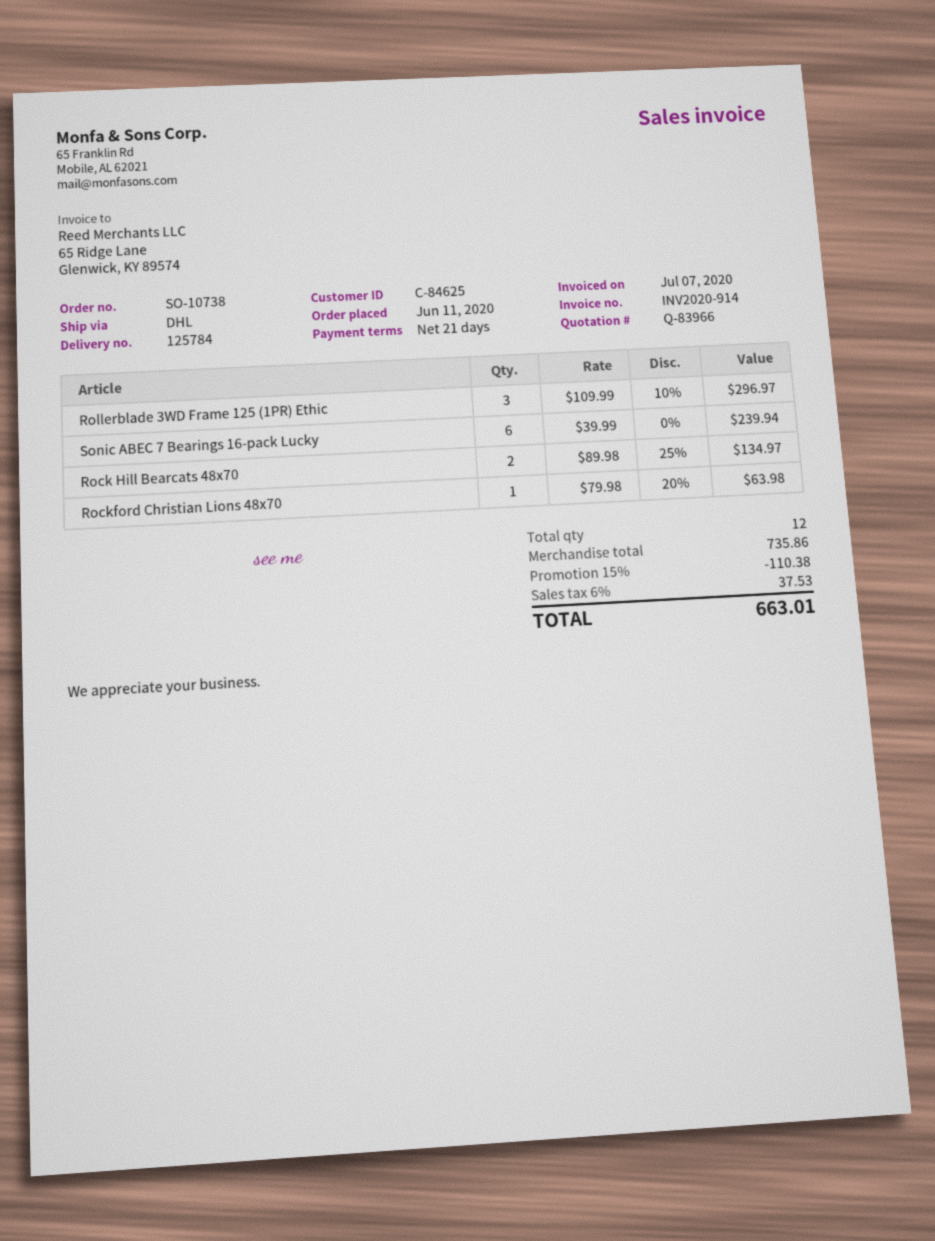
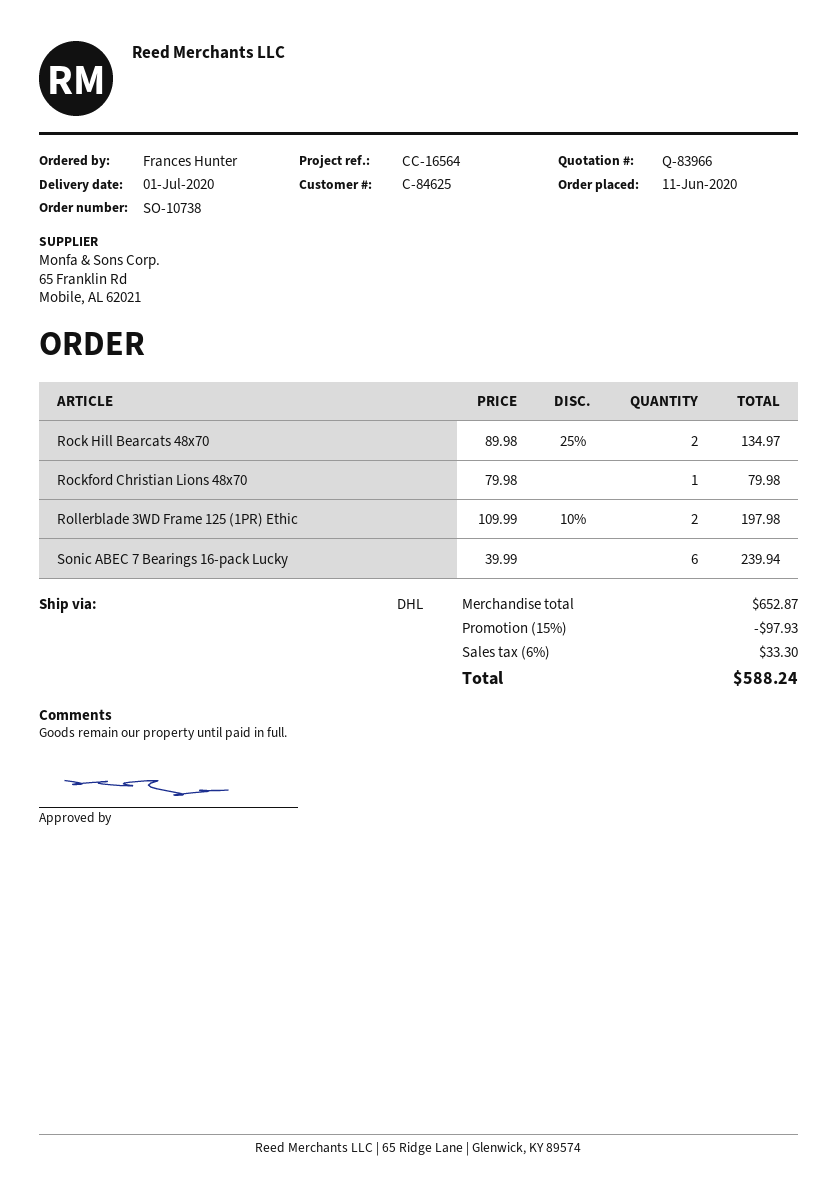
Rollerblade 3WD Frame 125 (1PR) Ethic: 3 x 109.99 - 10% = 296.97 -> 2 x 109.99 - 10% = 197.98
Rockford Christian Lions 48x70: 1 x 79.98 - 20% = 63.98 -> 1 x 79.98 = 79.98
subtotal: 735.86 -> 652.87
discount: 15% = 110.38 -> 15% = 97.93
tax: 6% = 37.53 -> 6% = 33.30
total: 663.01 -> 588.24

